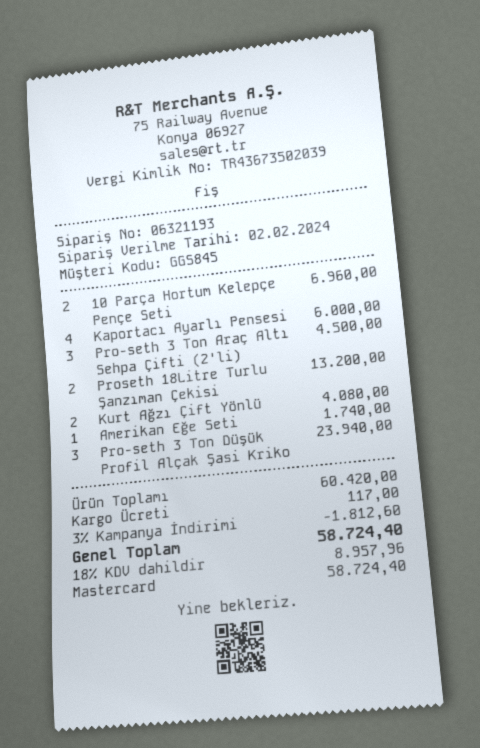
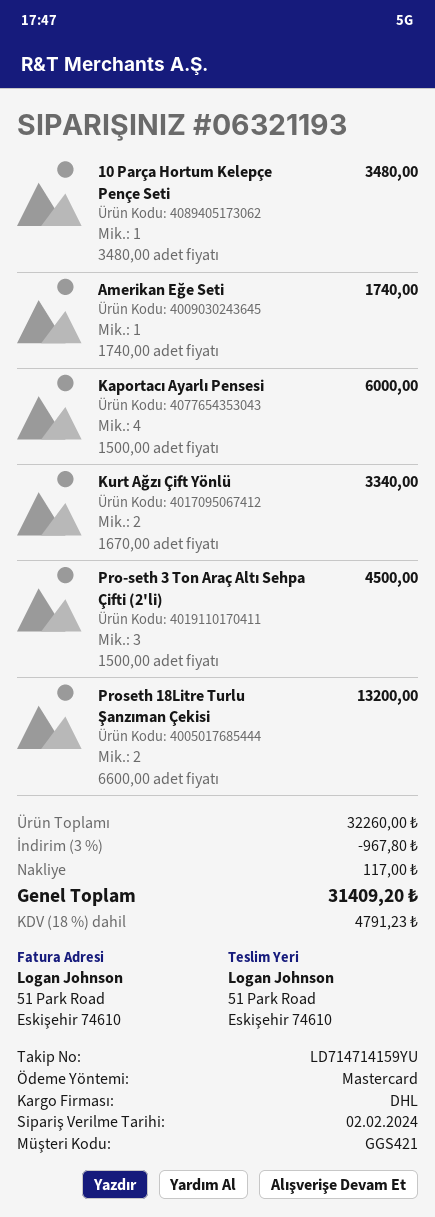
customer number: GGS845 -> GGS421
10 Parça Hortum Kelepçe Pençe Seti: 2 for 6960.00 -> 1 for 3480.00
Kurt Ağzı Çift Yönlü: 2 for 4080.00 -> 2 for 3340.00
Pro-seth 3 Ton Düşük Profil Alçak Şasi Kriko: 3 for 23940.00 -> none
subtotal: 60420.00 -> 32260.00
discount: 3% = 1812.60 -> 3% = 967.80
tax: 18% = 8957.96 -> 18% = 4791.23
total: 58724.40 -> 31409.20

